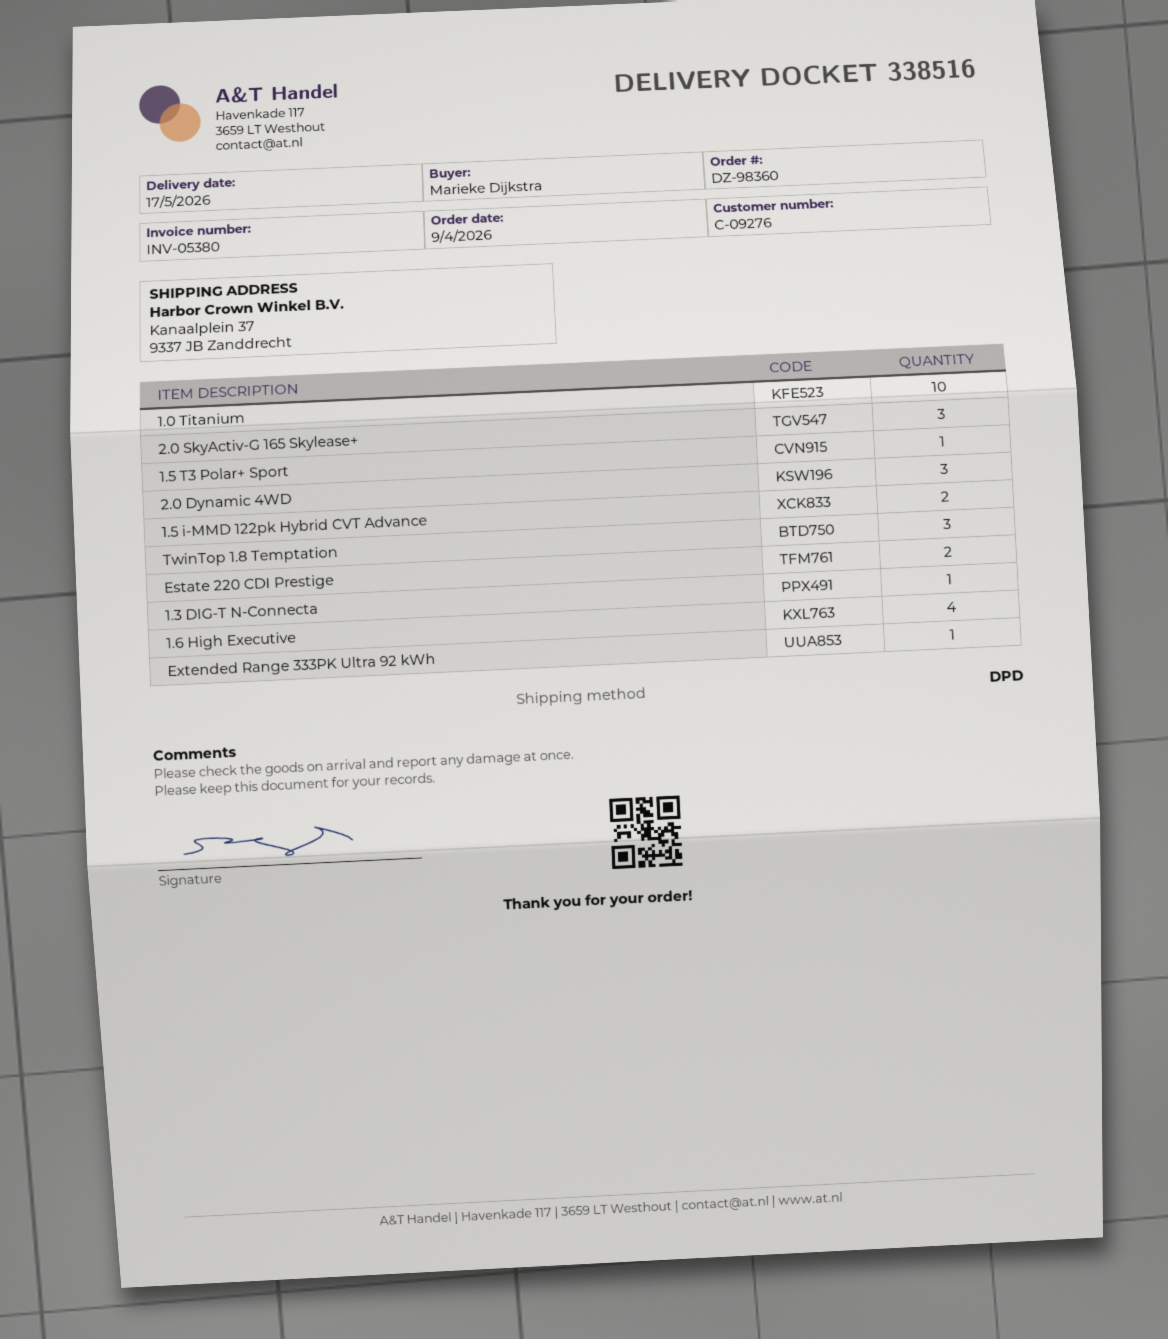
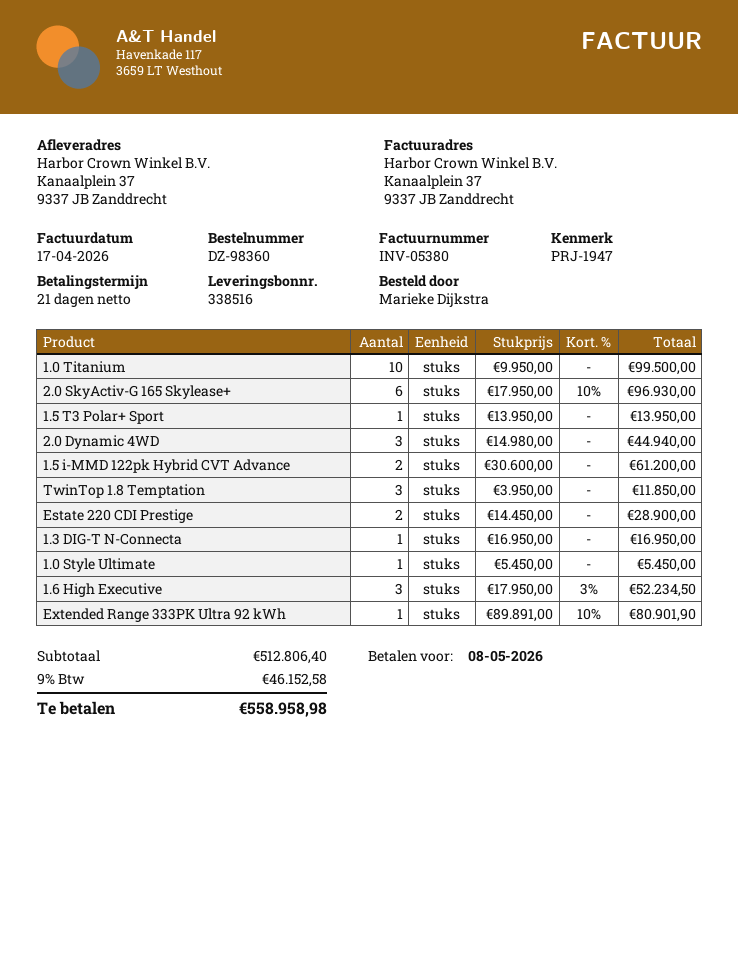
2.0 SkyActiv-G 165 Skylease+: 3 -> 6
1.6 High Executive: 4 -> 3
1.0 Style Ultimate: none -> 1

